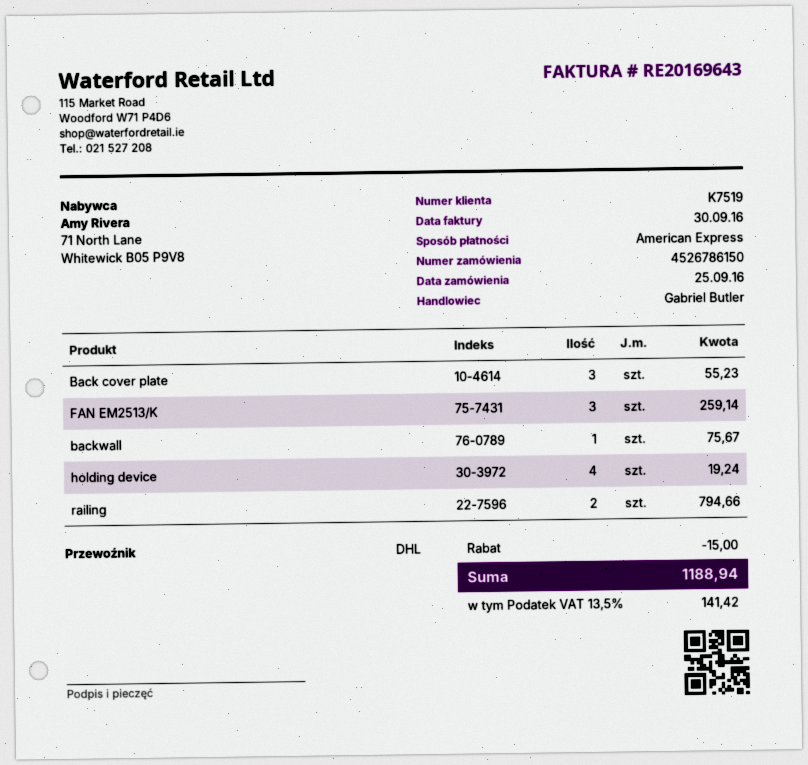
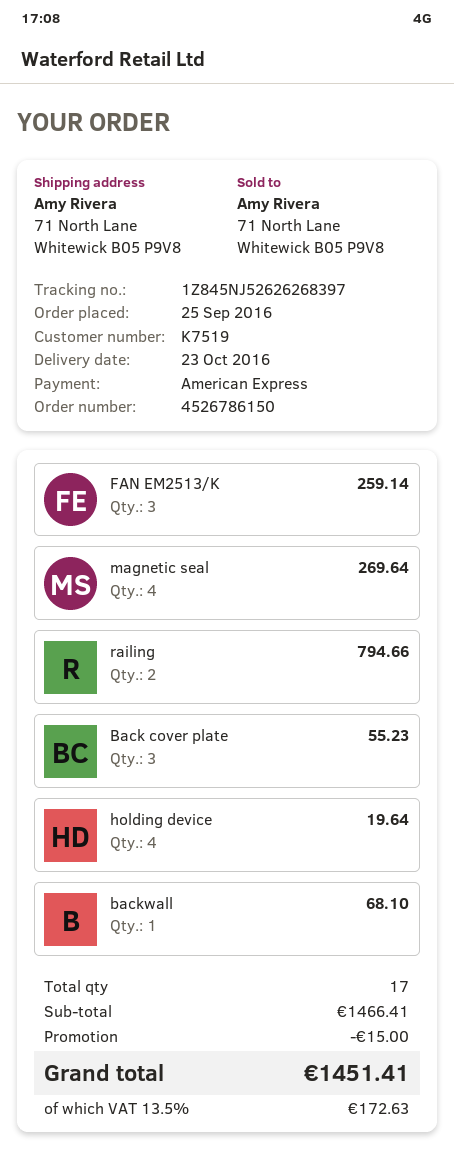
backwall: 1 for 75.67 -> 1 for 68.10
holding device: 4 for 19.24 -> 4 for 19.64
magnetic seal: none -> 4 for 269.64
tax: 13.5% = 141.42 -> 13.5% = 172.63
total: 1188.94 -> 1451.41

